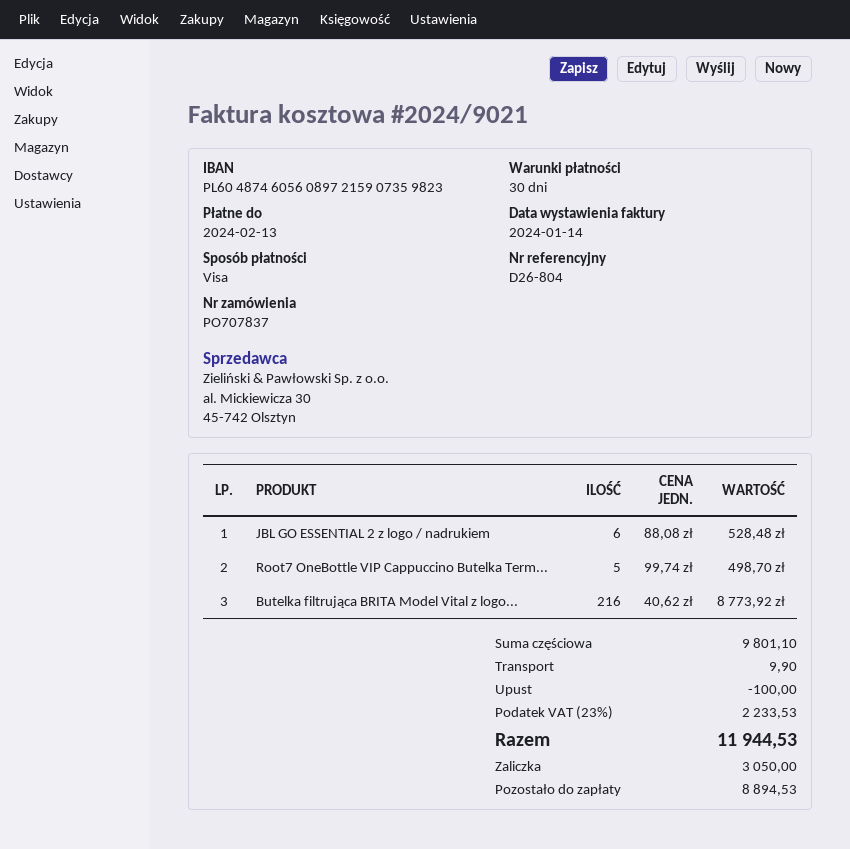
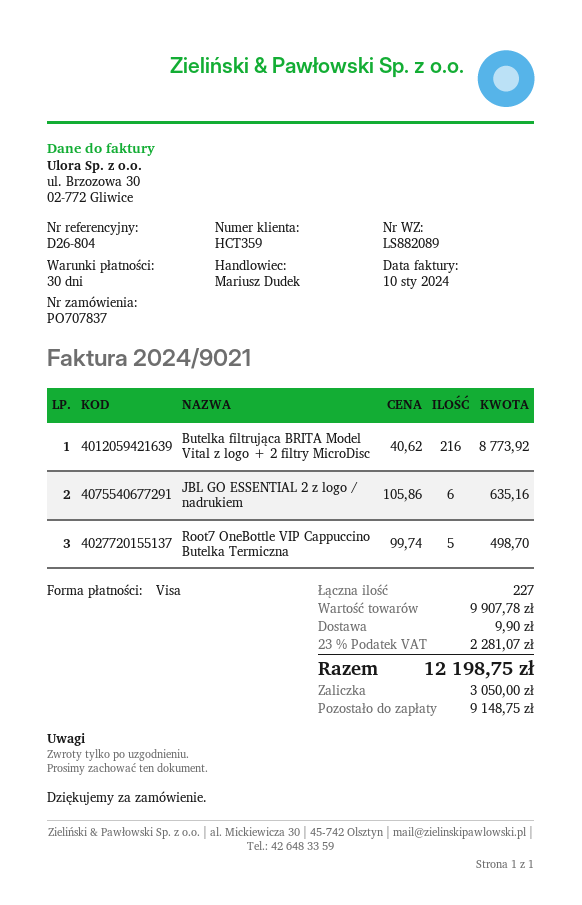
invoice date: 2024-01-14 -> 2024-01-10
JBL GO ESSENTIAL 2 z logo / nadrukiem: 6 x 88.08 = 528.48 -> 6 x 105.86 = 635.16
subtotal: 9801.10 -> 9907.78
discount: 100.00 -> none
tax: 23% = 2233.53 -> 23% = 2281.07
total: 11944.53 -> 12198.75
balance: 8894.53 -> 9148.75

